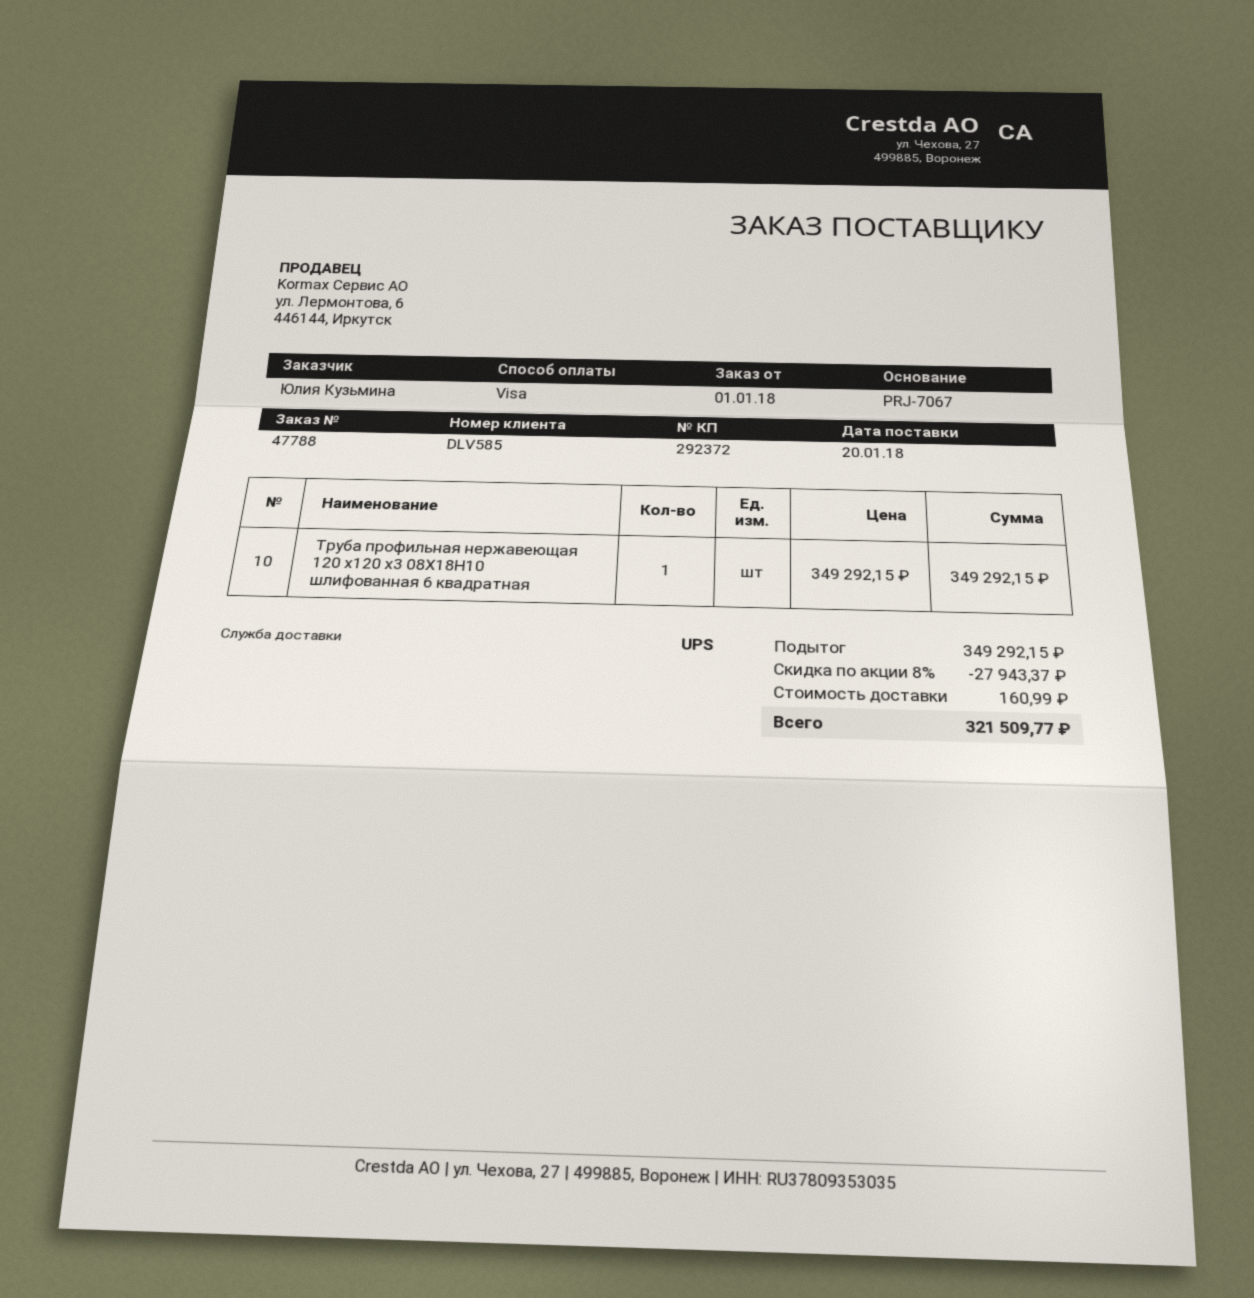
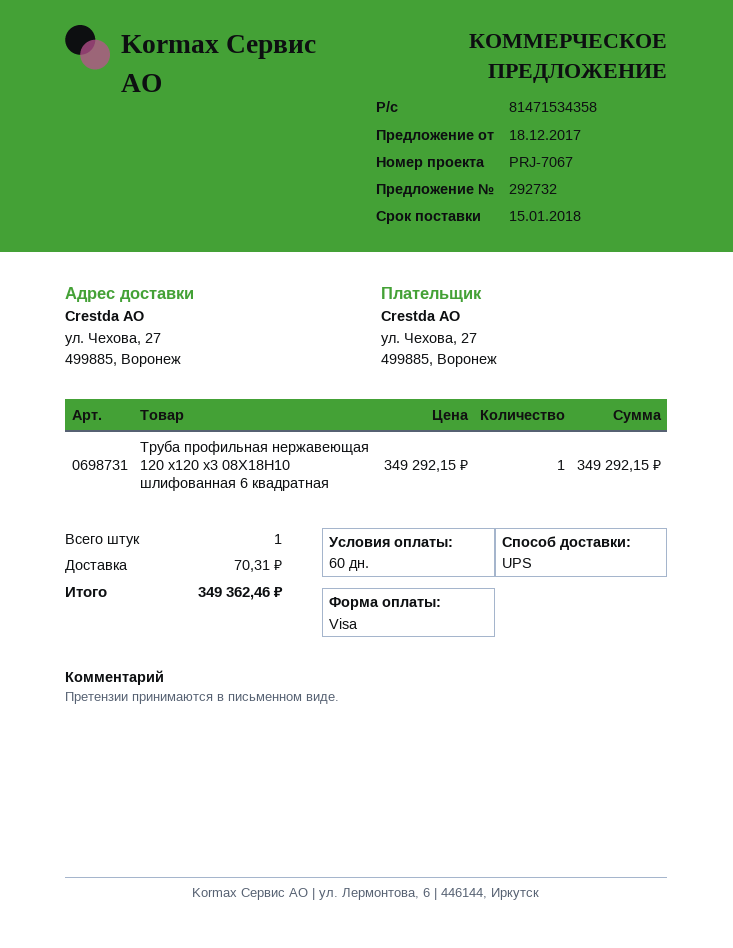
quote number: 292372 -> 292732
delivery date: 2018-01-20 -> 2018-01-15
discount: 8% = 27943.37 -> none
shipping: 160.99 -> 70.31
total: 321509.77 -> 349362.46

